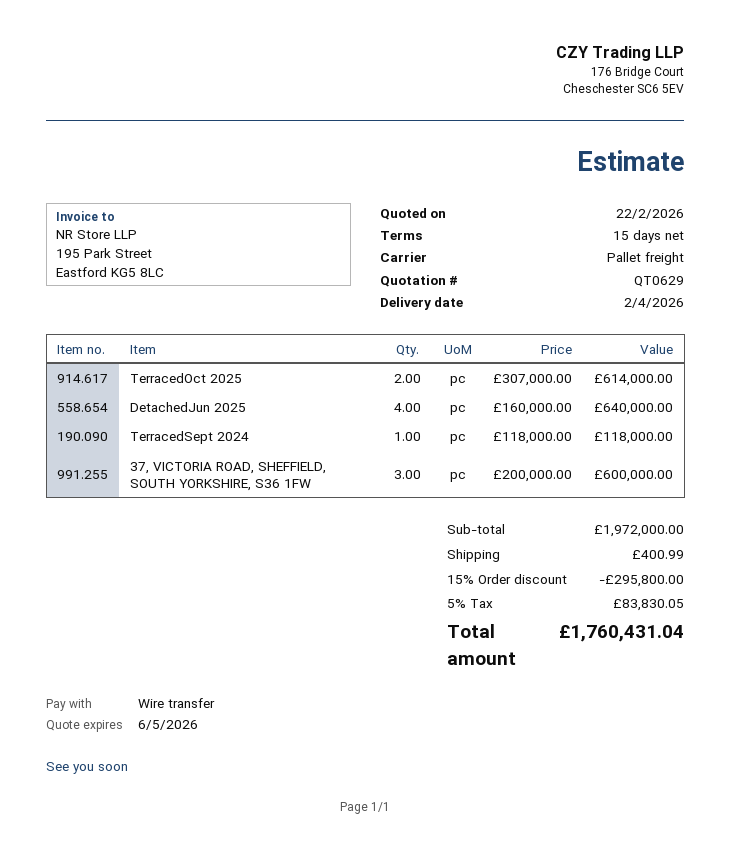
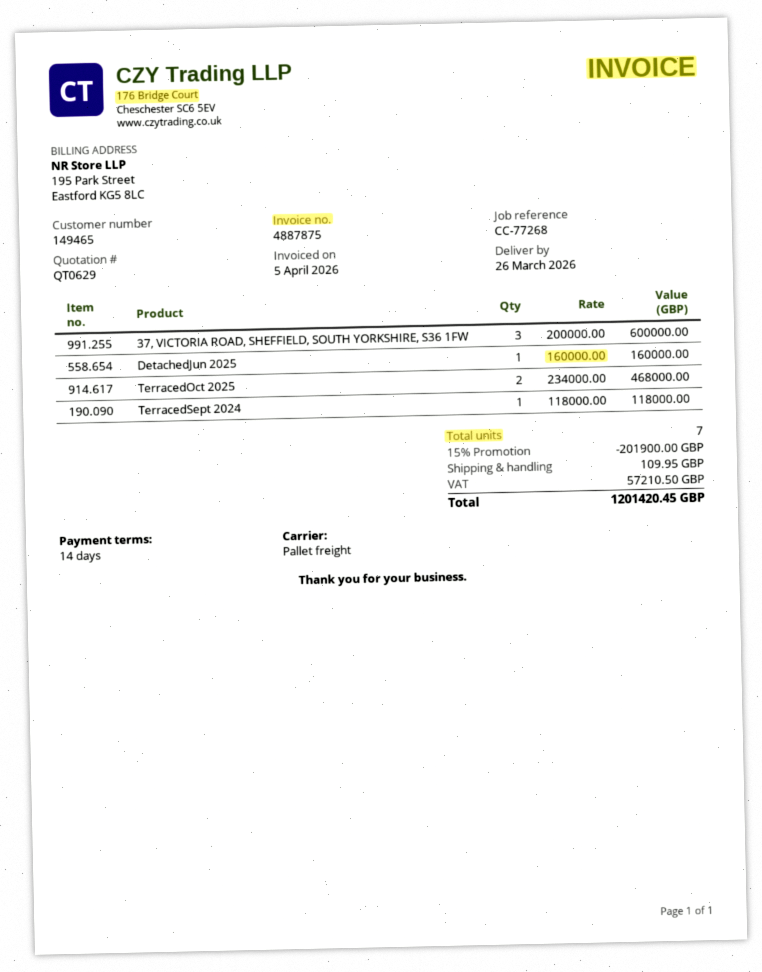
delivery date: 2026-04-02 -> 2026-03-26
payment terms: 15 days -> 14 days
TerracedOct 2025: 2 x 307000.00 = 614000.00 -> 2 x 234000.00 = 468000.00
DetachedJun 2025: 4 x 160000.00 = 640000.00 -> 1 x 160000.00 = 160000.00
discount: 15% = 295800.00 -> 15% = 201900.00
shipping: 400.99 -> 109.95
tax: 83830.05 -> 57210.50
total: 1760431.04 -> 1201420.45

